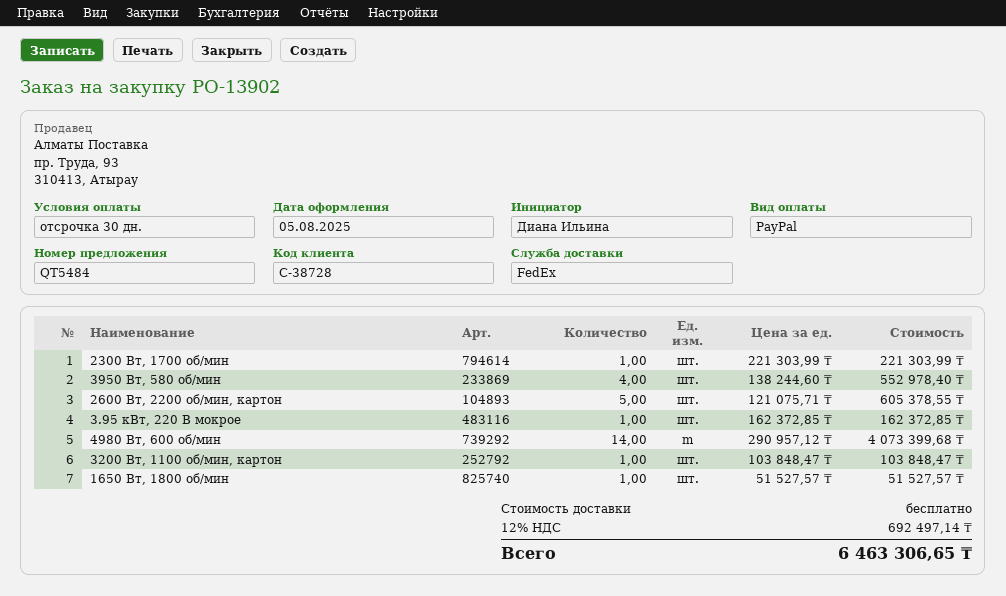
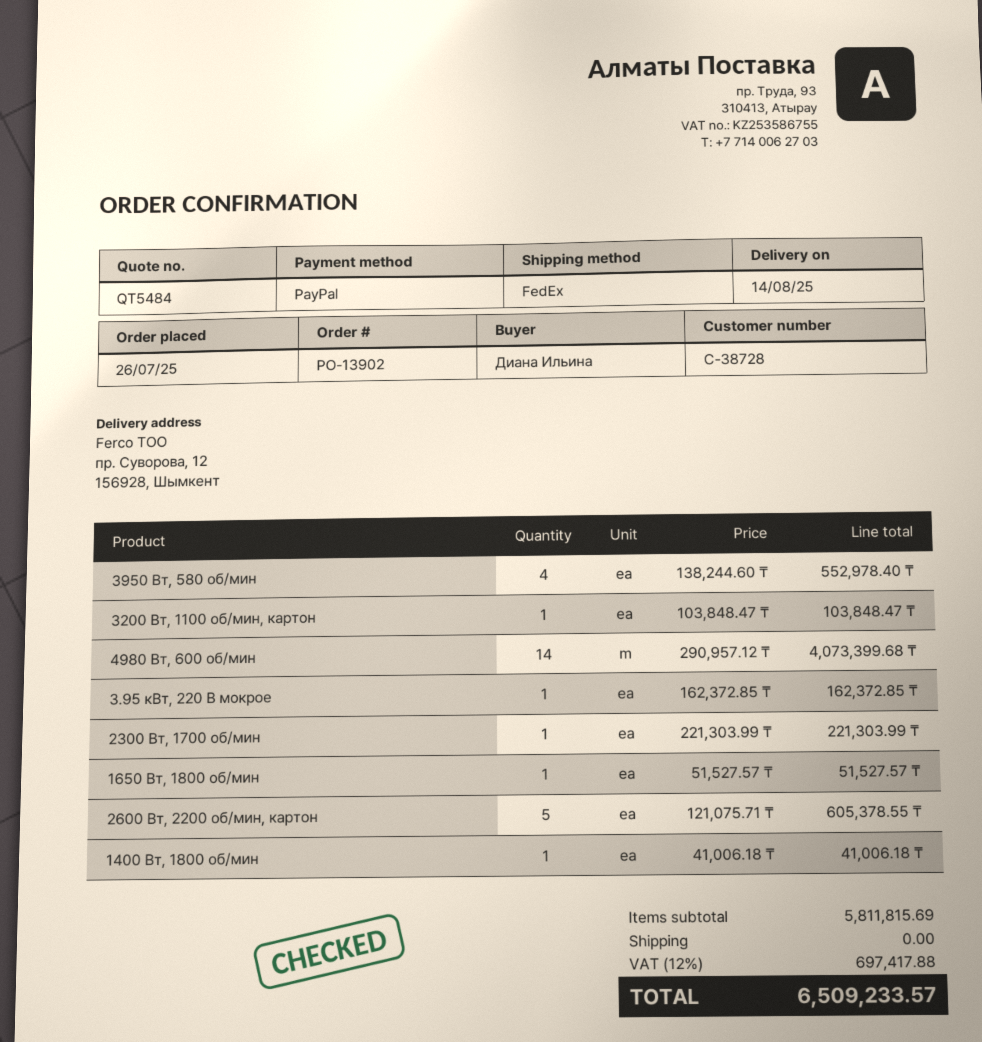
order date: 2025-08-05 -> 2025-07-26
1400 Вт, 1800 об/мин: none -> 1 x 41006.18 = 41006.18
tax: 12% = 692497.14 -> 12% = 697417.88
total: 6463306.65 -> 6509233.57

